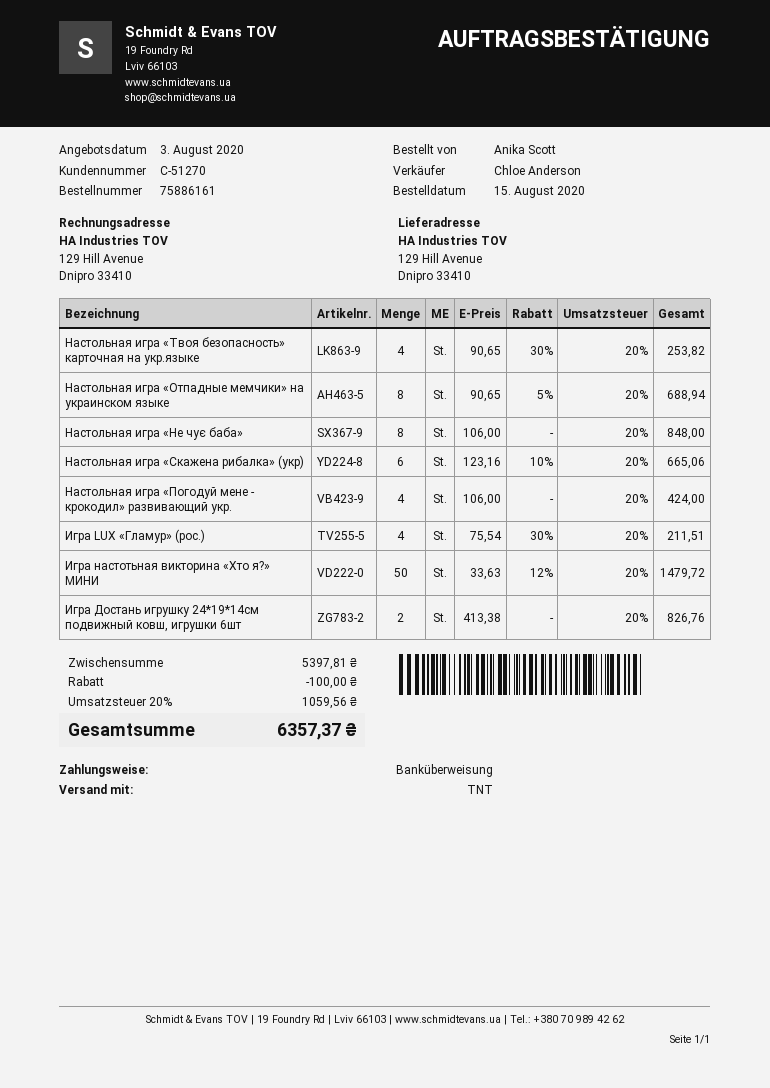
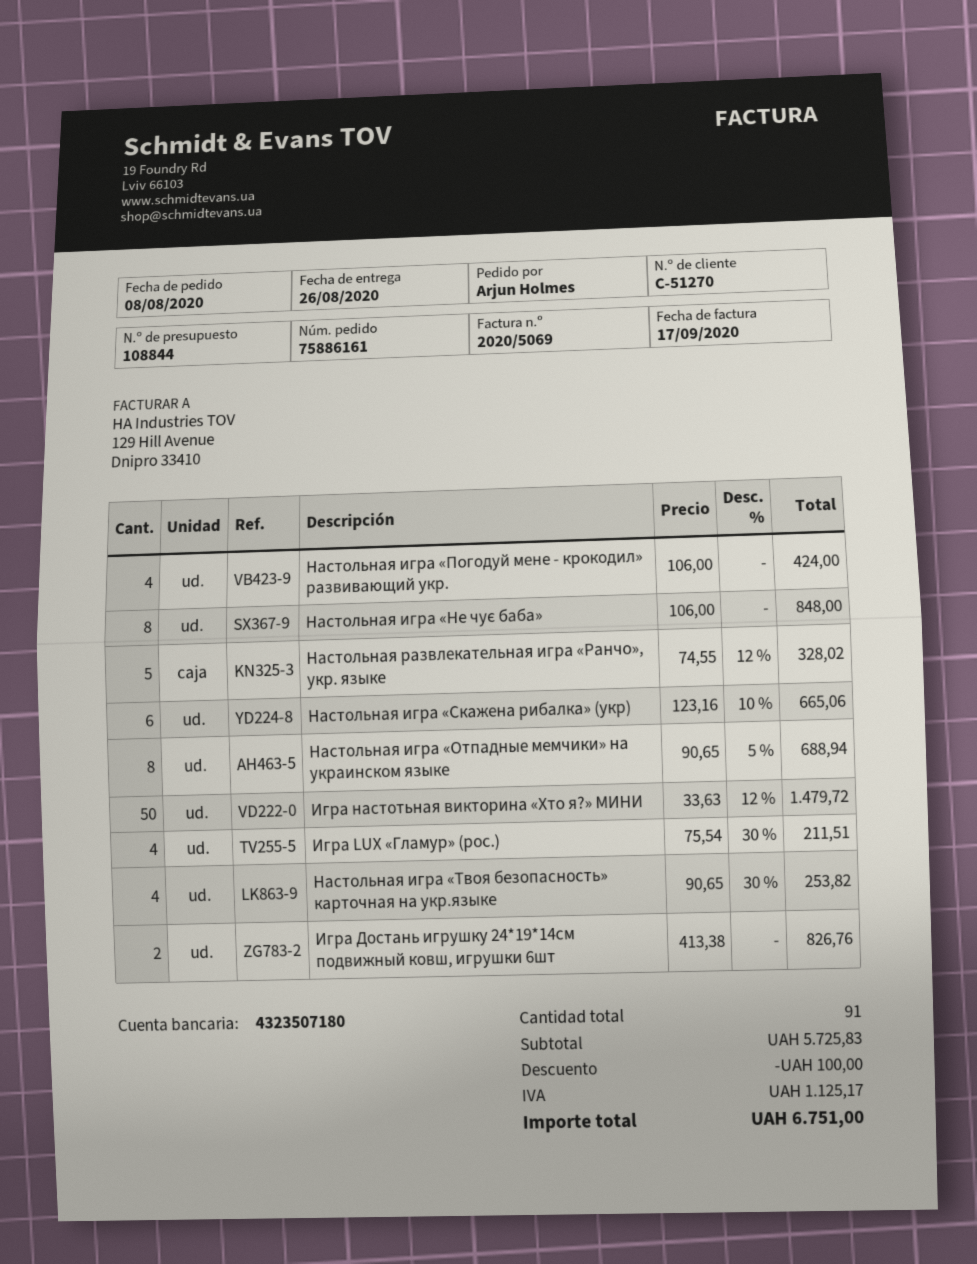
order date: 2020-08-15 -> 2020-08-08
ordered by: Anika Scott -> Arjun Holmes
Настольная развлекательная игра «Ранчо», укр. языке: none -> 5 x 74.55 - 12% = 328.02
subtotal: 5397.81 -> 5725.83
tax: 1059.56 -> 1125.17
total: 6357.37 -> 6751.00

